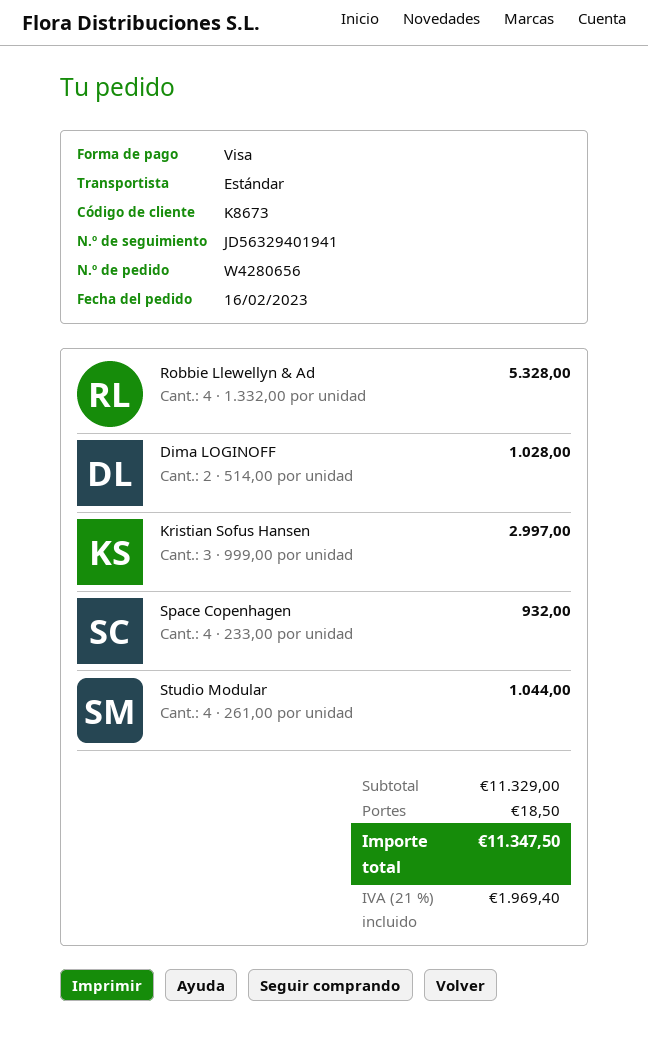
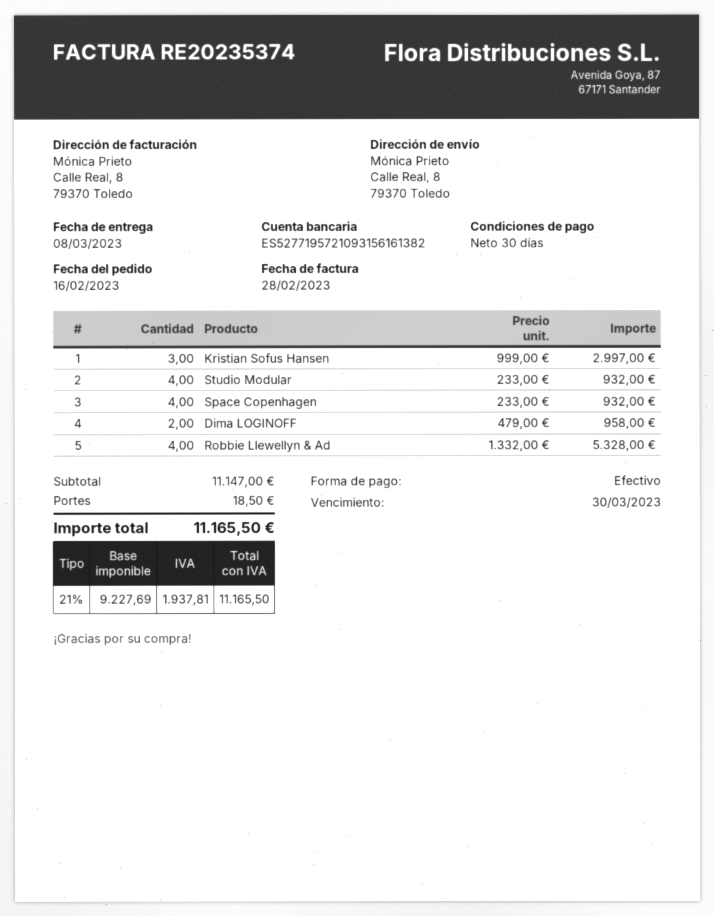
payment method: Visa -> cash
Dima LOGINOFF: 2 x 514.00 = 1028.00 -> 2 x 479.00 = 958.00
Studio Modular: 4 x 261.00 = 1044.00 -> 4 x 233.00 = 932.00
subtotal: 11329.00 -> 11147.00
tax: 21% = 1969.40 -> 21% = 1937.81
total: 11347.50 -> 11165.50

